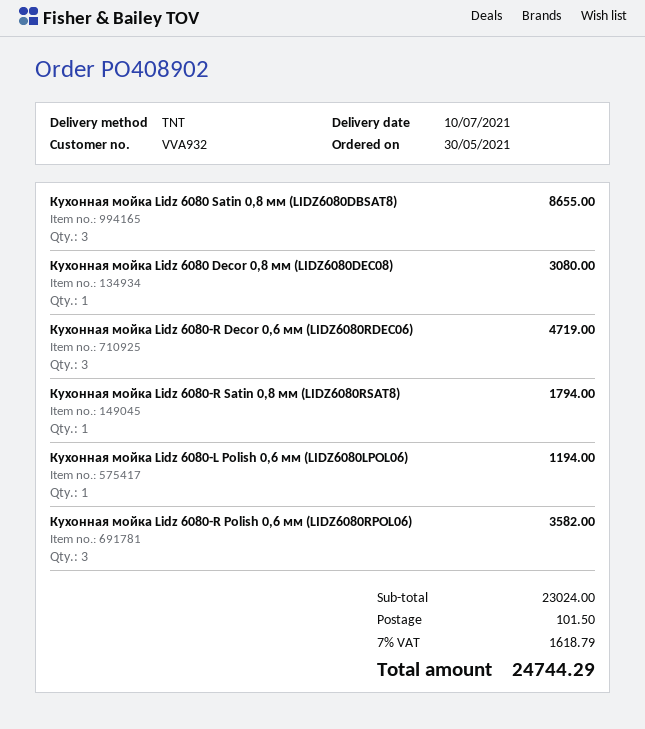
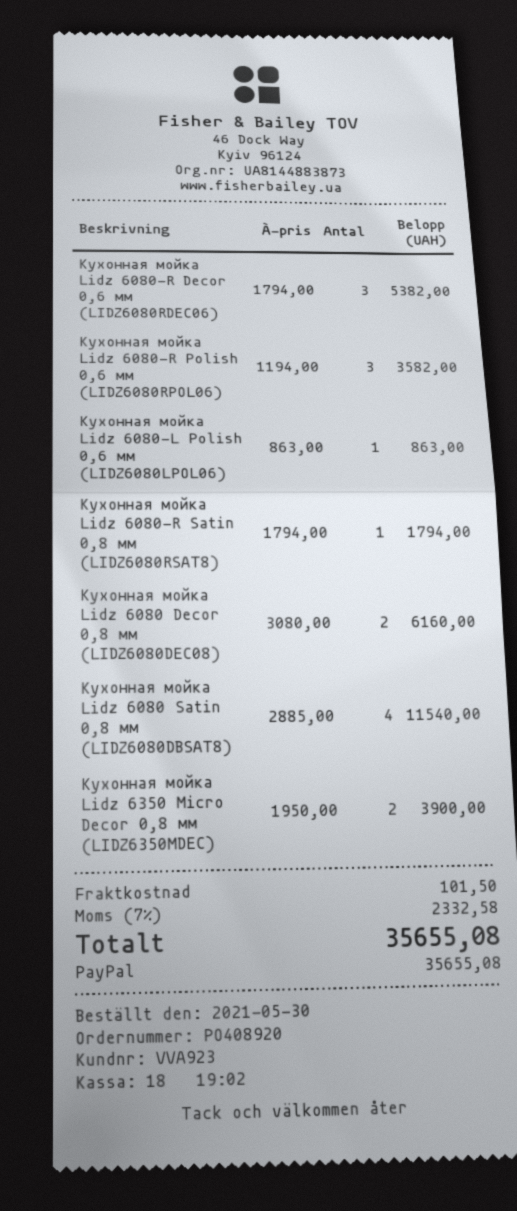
order number: PO408902 -> PO408920
customer number: VVA932 -> VVA923
Кухонная мойка Lidz 6080 Satin 0,8 мм (LIDZ6080DBSAT8): 3 for 8655.00 -> 4 for 11540.00
Кухонная мойка Lidz 6080 Decor 0,8 мм (LIDZ6080DEC08): 1 for 3080.00 -> 2 for 6160.00
Кухонная мойка Lidz 6080-R Decor 0,6 мм (LIDZ6080RDEC06): 3 for 4719.00 -> 3 for 5382.00
Кухонная мойка Lidz 6080-L Polish 0,6 мм (LIDZ6080LPOL06): 1 for 1194.00 -> 1 for 863.00
Кухонная мойка Lidz 6350 Micro Decor 0,8 мм (LIDZ6350MDEC): none -> 2 for 3900.00
tax: 7% = 1618.79 -> 7% = 2332.58
total: 24744.29 -> 35655.08

